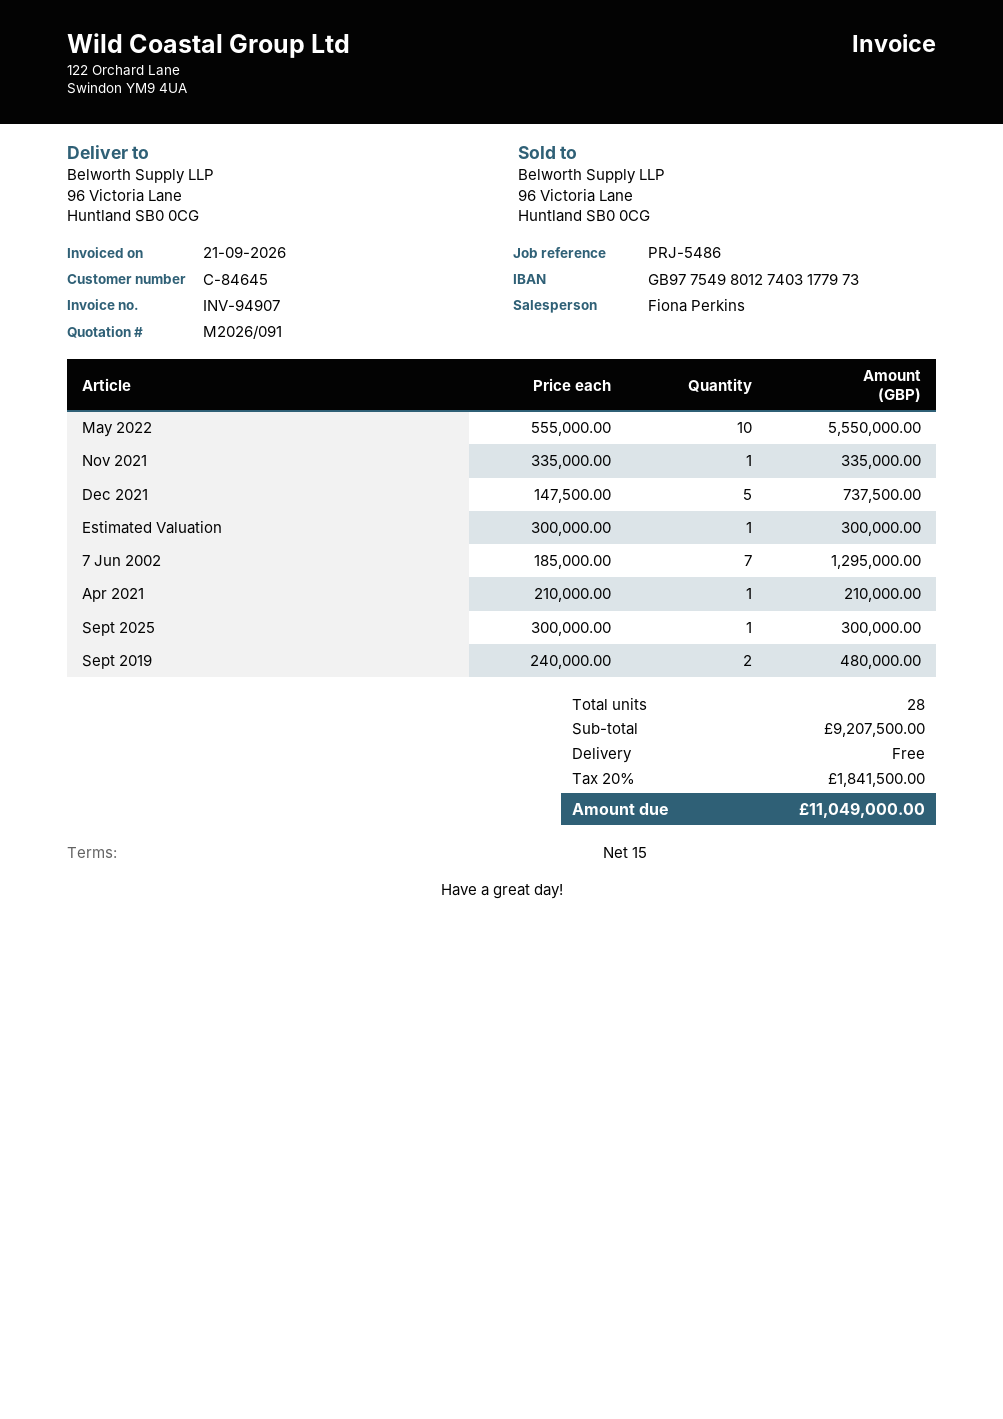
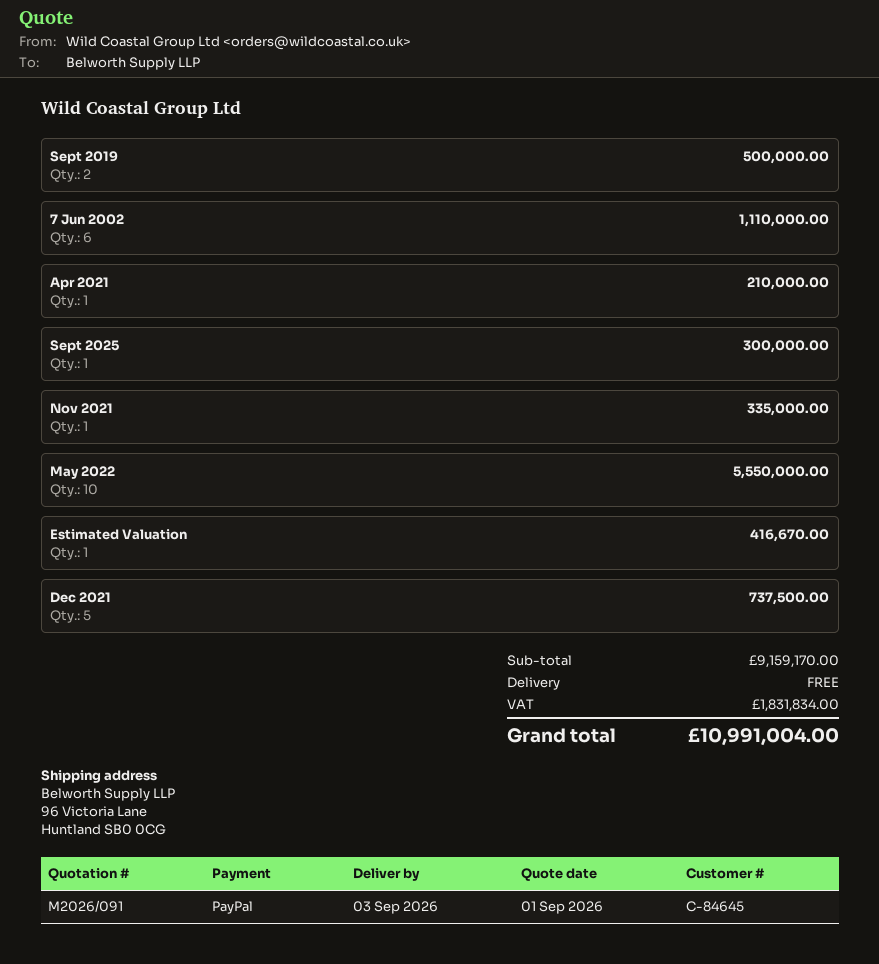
Estimated Valuation: 1 for 300000.00 -> 1 for 416670.00
7 Jun 2002: 7 for 1295000.00 -> 6 for 1110000.00
Sept 2019: 2 for 480000.00 -> 2 for 500000.00
subtotal: 9207500.00 -> 9159170.00
tax: 1841500.00 -> 1831834.00
total: 11049000.00 -> 10991004.00

